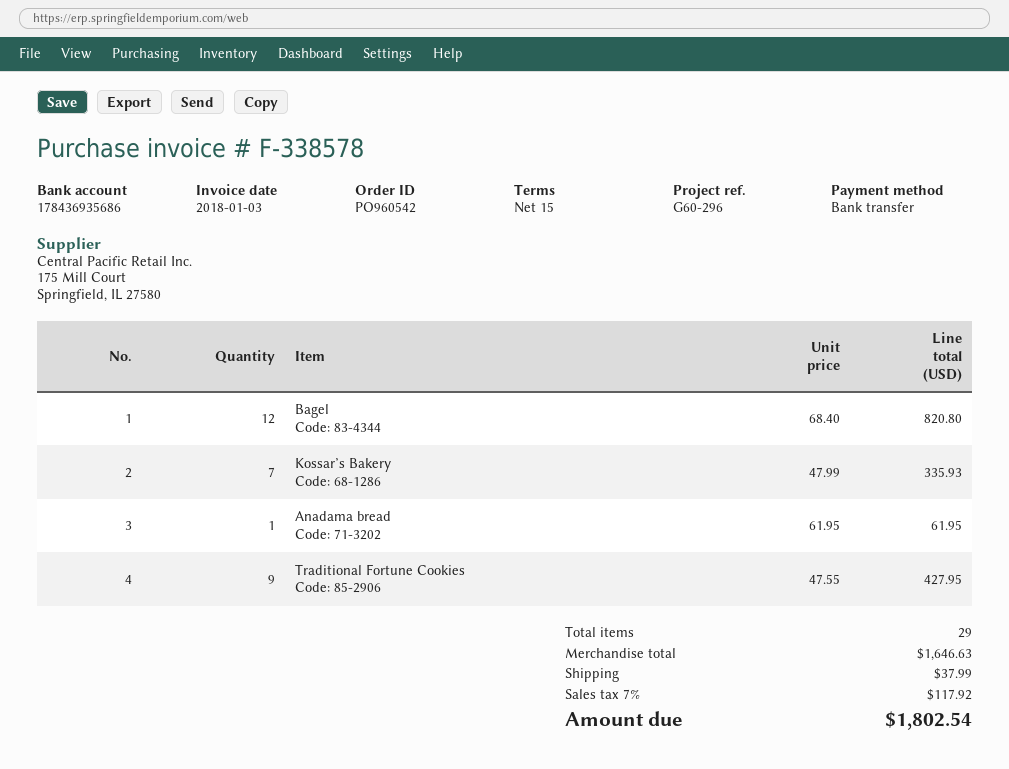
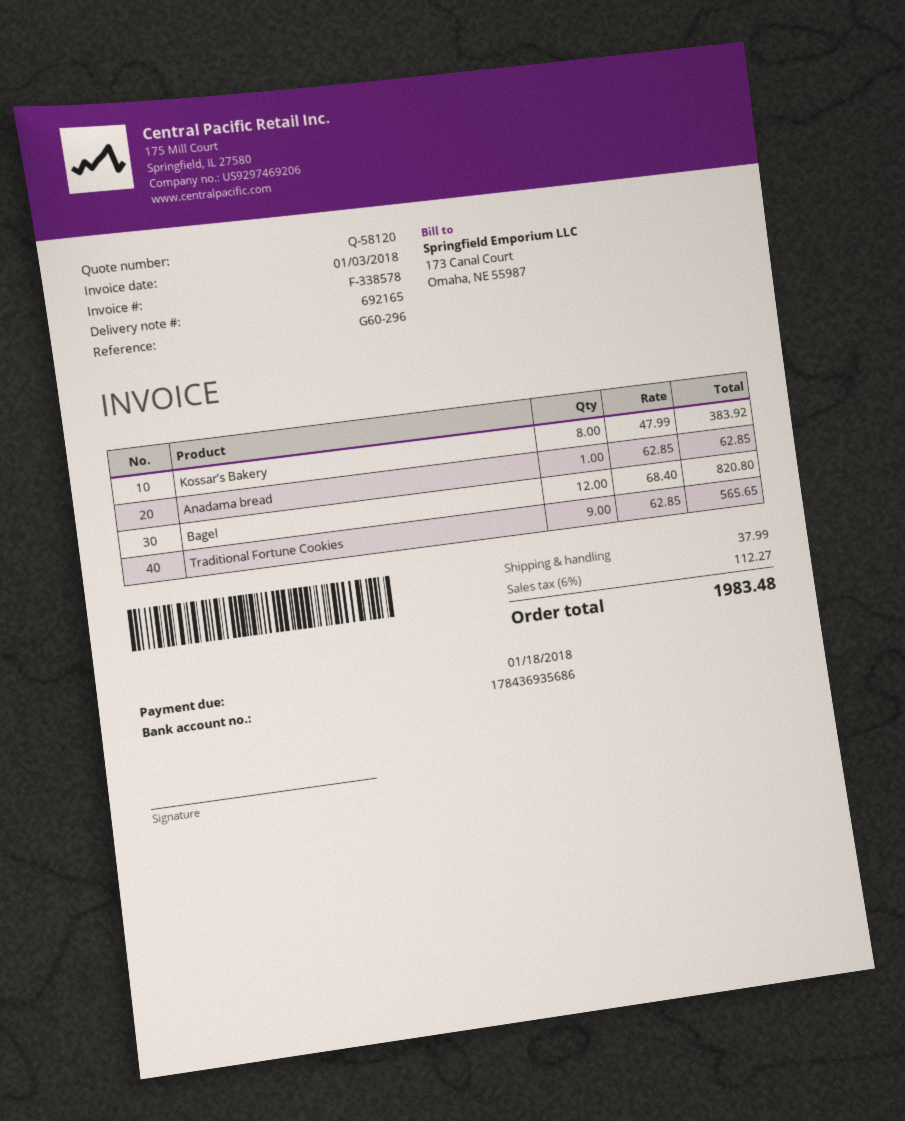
Kossar’s Bakery: 7 x 47.99 = 335.93 -> 8 x 47.99 = 383.92
Anadama bread: 1 x 61.95 = 61.95 -> 1 x 62.85 = 62.85
Traditional Fortune Cookies: 9 x 47.55 = 427.95 -> 9 x 62.85 = 565.65
tax: 7% = 117.92 -> 6% = 112.27
total: 1802.54 -> 1983.48

